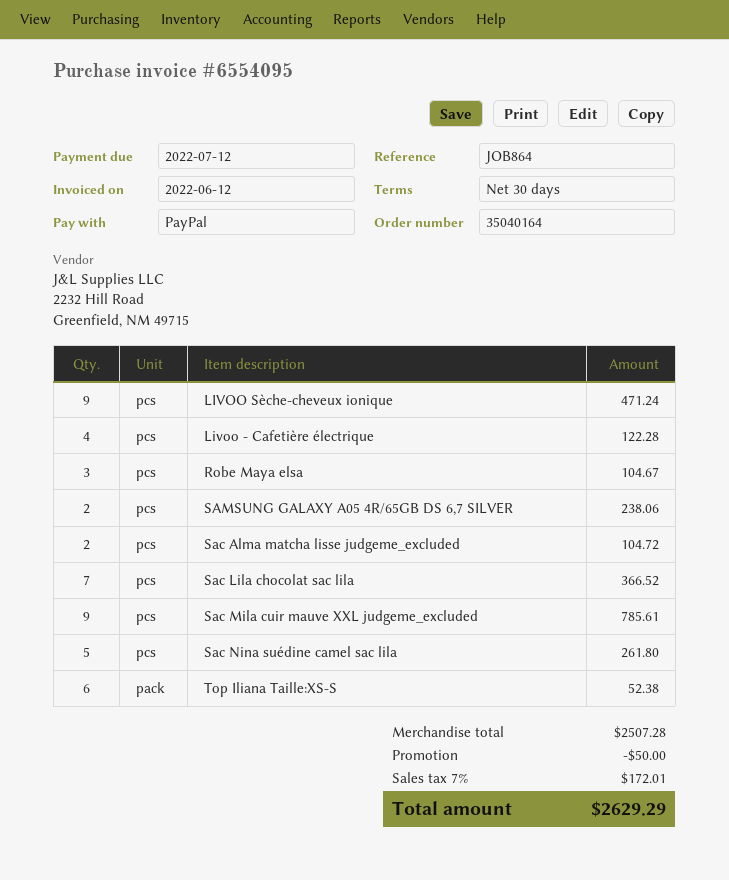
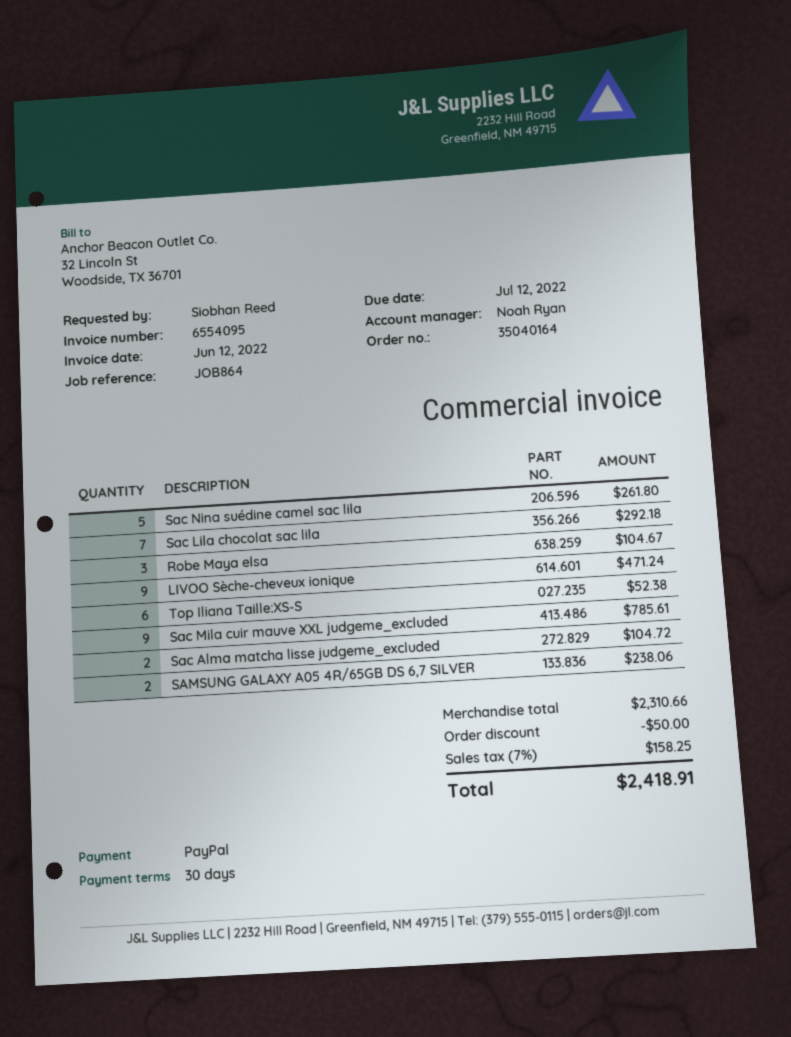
Livoo - Cafetière électrique: 4 for 122.28 -> none
Sac Lila chocolat sac lila: 7 for 366.52 -> 7 for 292.18
subtotal: 2507.28 -> 2310.66
tax: 7% = 172.01 -> 7% = 158.25
total: 2629.29 -> 2418.91

